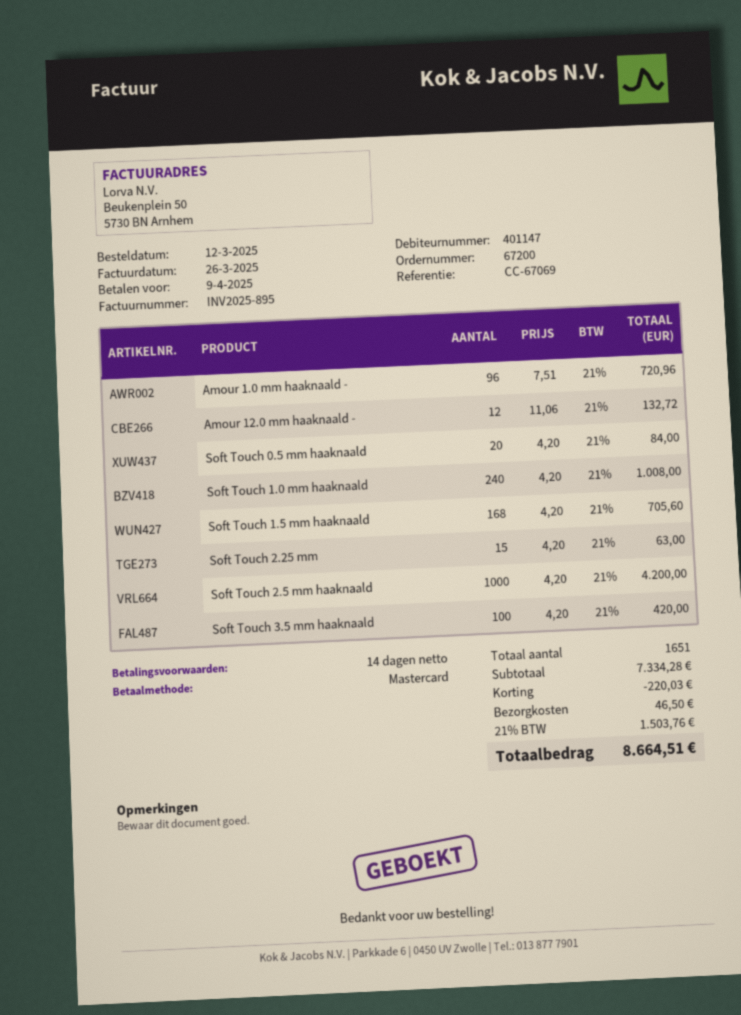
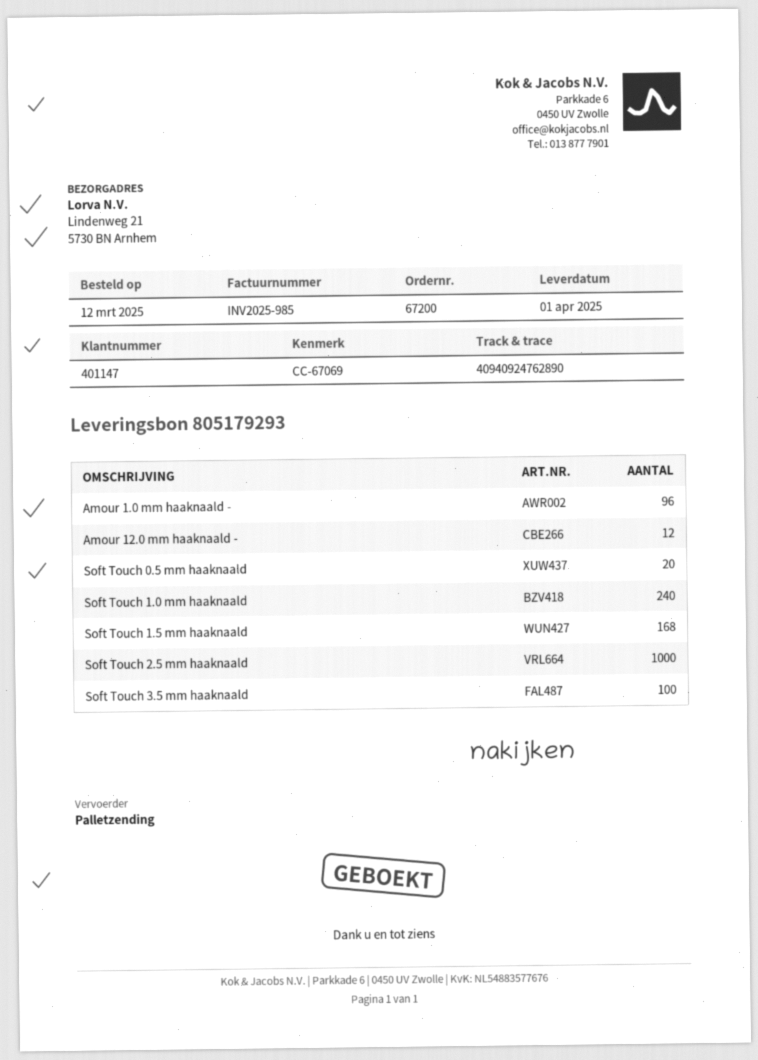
invoice number: INV2025-895 -> INV2025-985
Soft Touch 2.25 mm: 15 -> none

